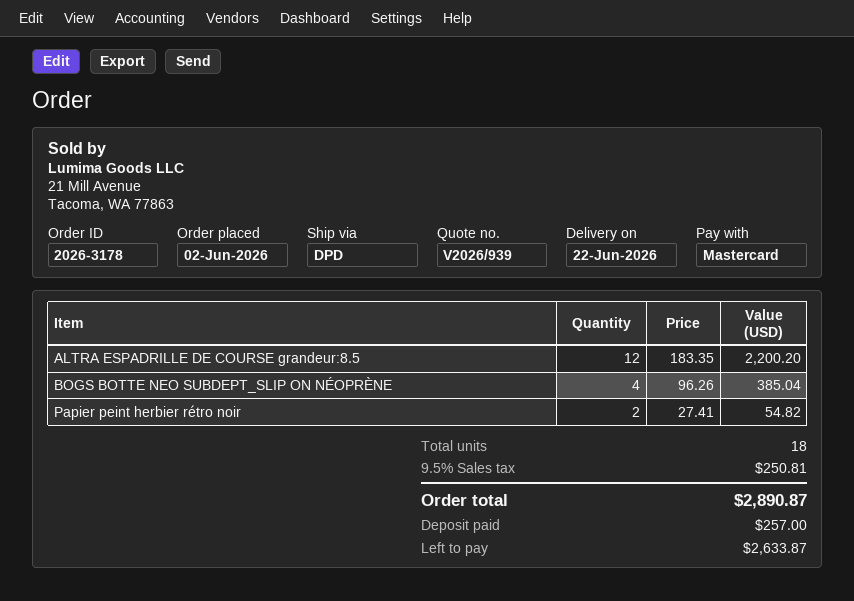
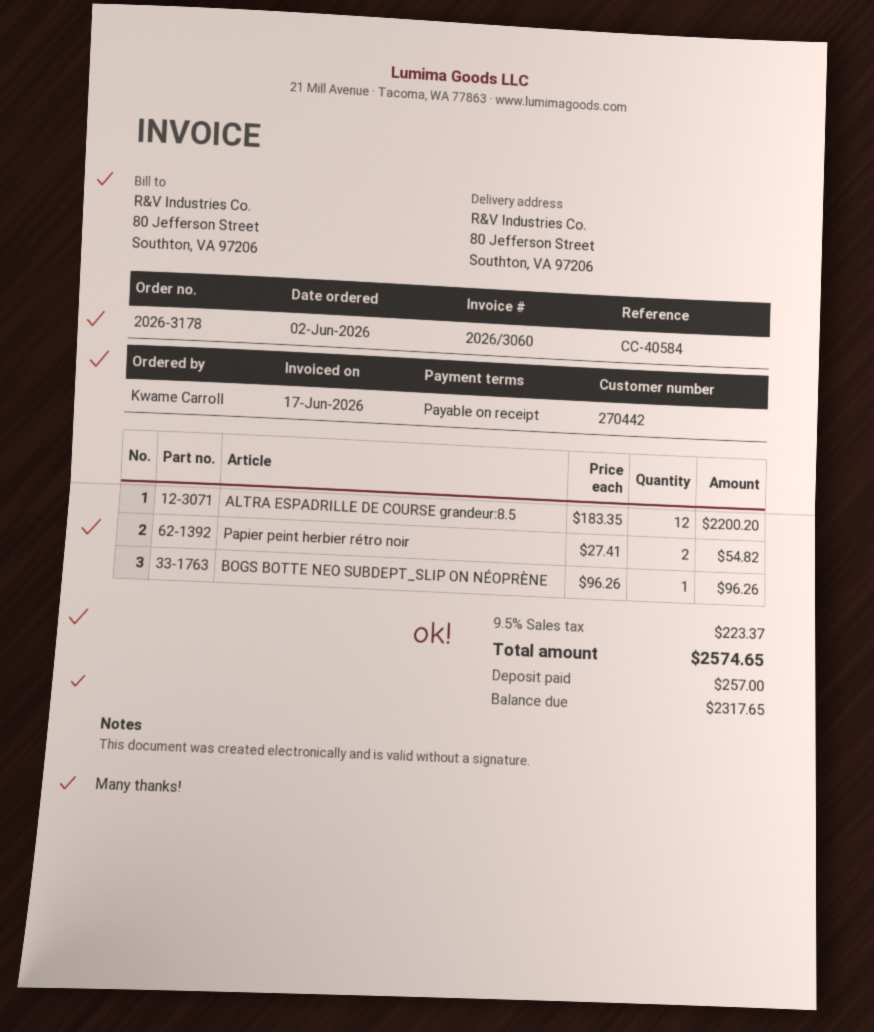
BOGS BOTTE NEO SUBDEPT_SLIP ON NÉOPRÈNE: 4 x 96.26 = 385.04 -> 1 x 96.26 = 96.26
tax: 9.5% = 250.81 -> 9.5% = 223.37
total: 2890.87 -> 2574.65
balance: 2633.87 -> 2317.65

